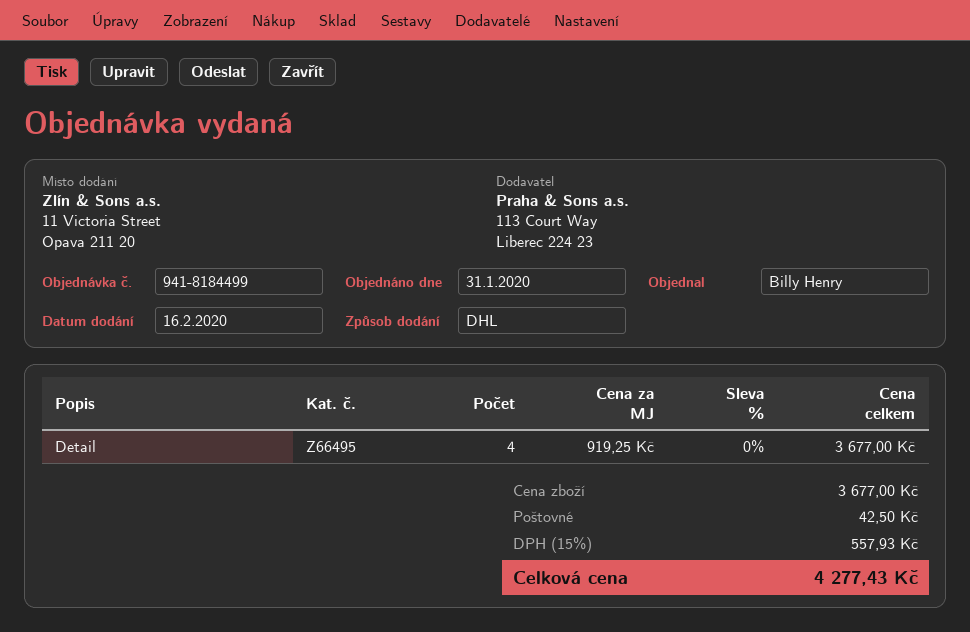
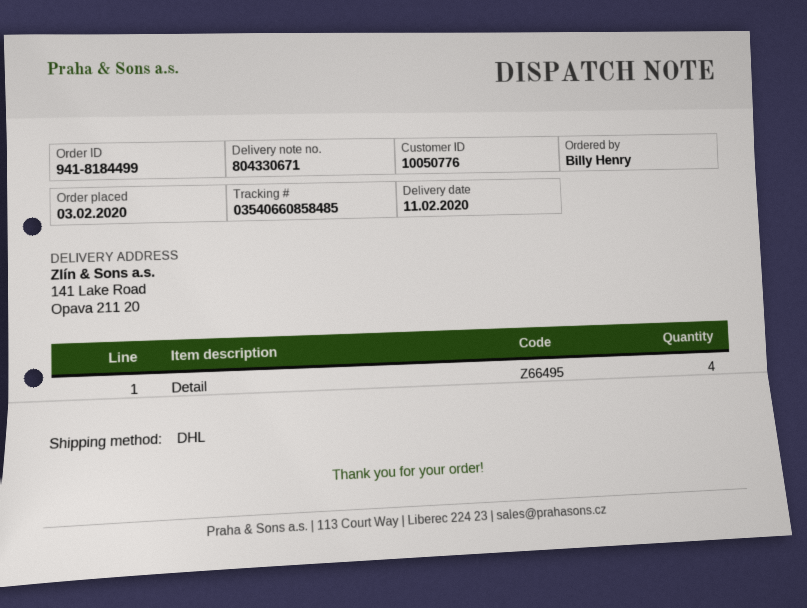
order date: 2020-01-31 -> 2020-02-03
delivery date: 2020-02-16 -> 2020-02-11
ship to: 11 Victoria Street, Opava 211 20 -> 141 Lake Road, Opava 211 20

